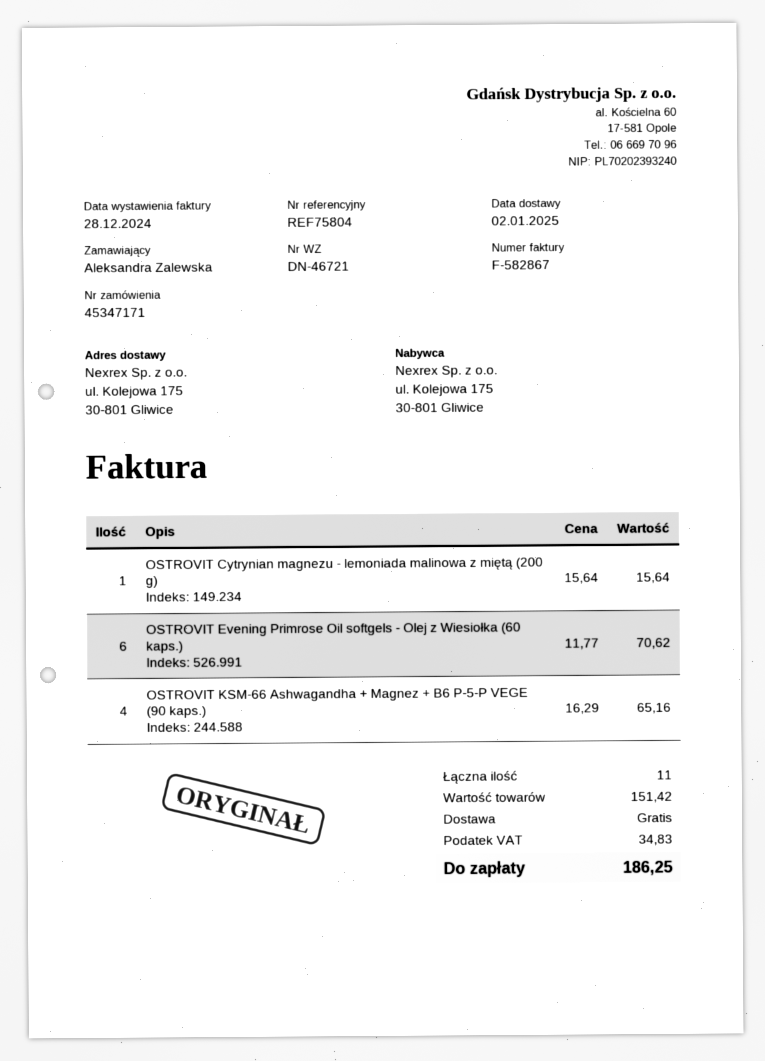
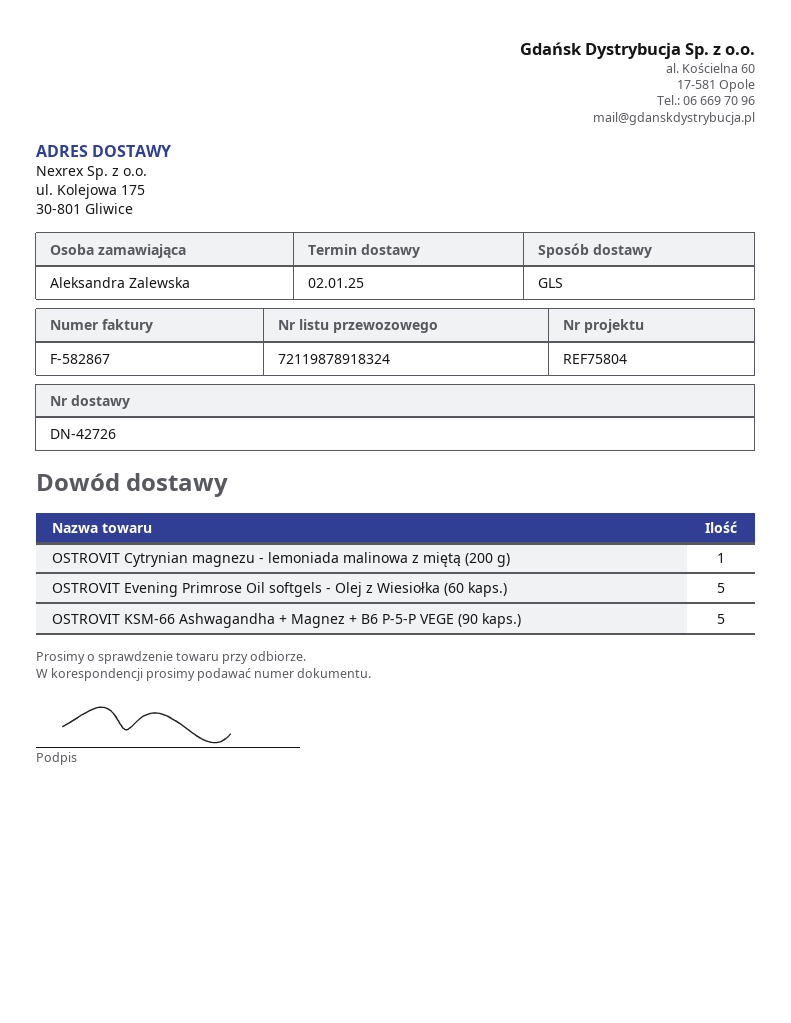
delivery note number: DN-46721 -> DN-42726
OSTROVIT Evening Primrose Oil softgels - Olej z Wiesiołka (60 kaps.): 6 -> 5
OSTROVIT KSM-66 Ashwagandha + Magnez + B6 P-5-P VEGE (90 kaps.): 4 -> 5

